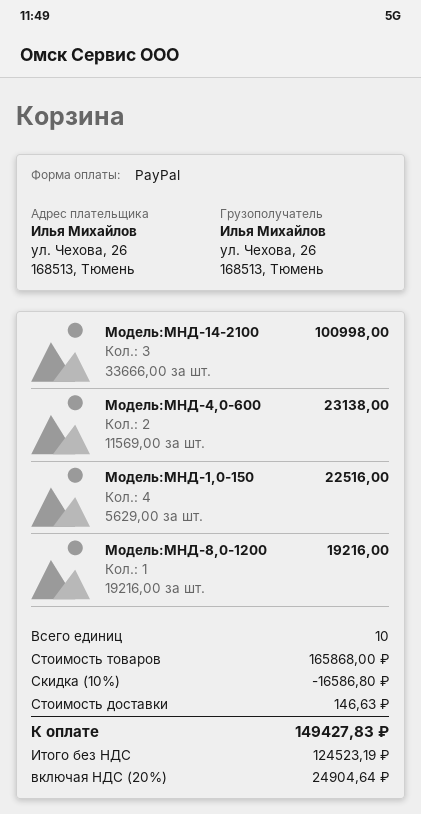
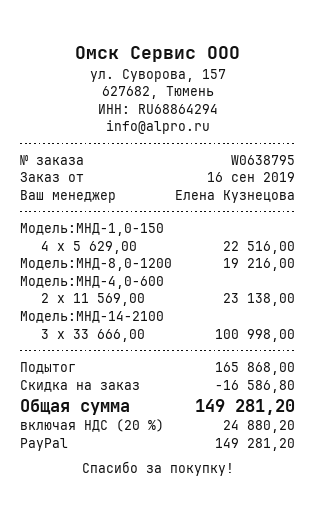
shipping: 146.63 -> none
tax: 20% = 24904.64 -> 20% = 24880.20
total: 149427.83 -> 149281.20

